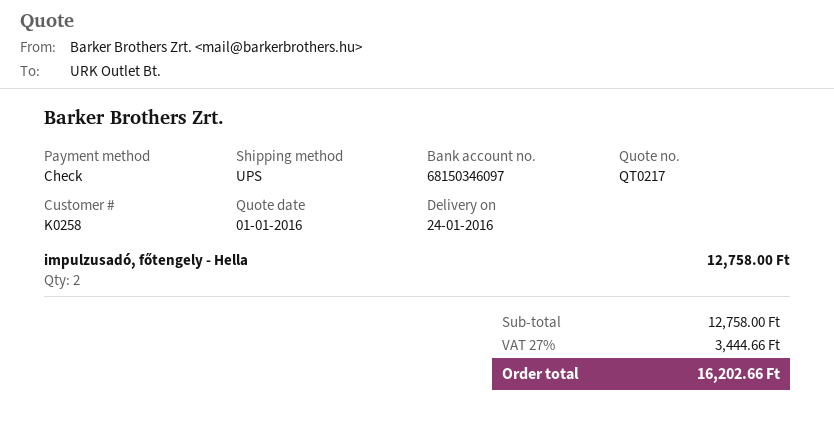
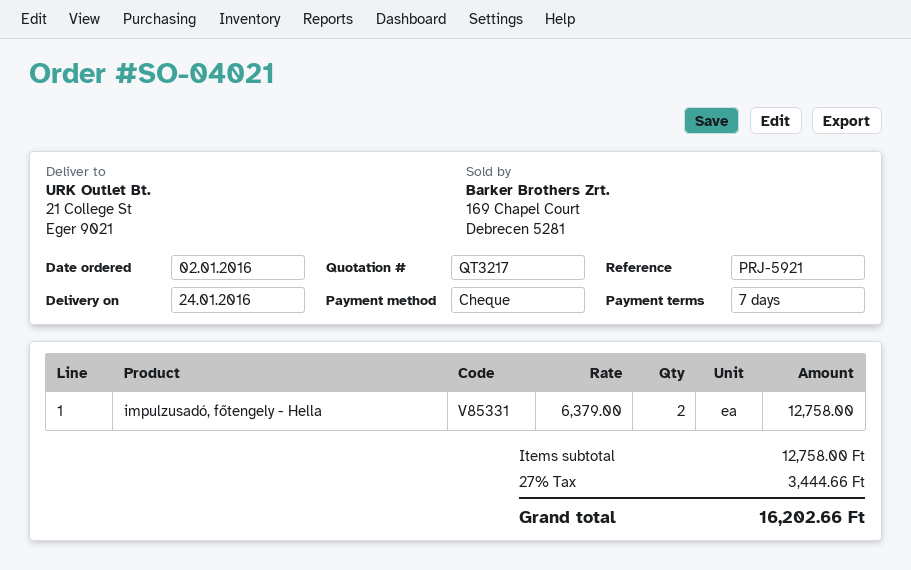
quote number: QT0217 -> QT3217

